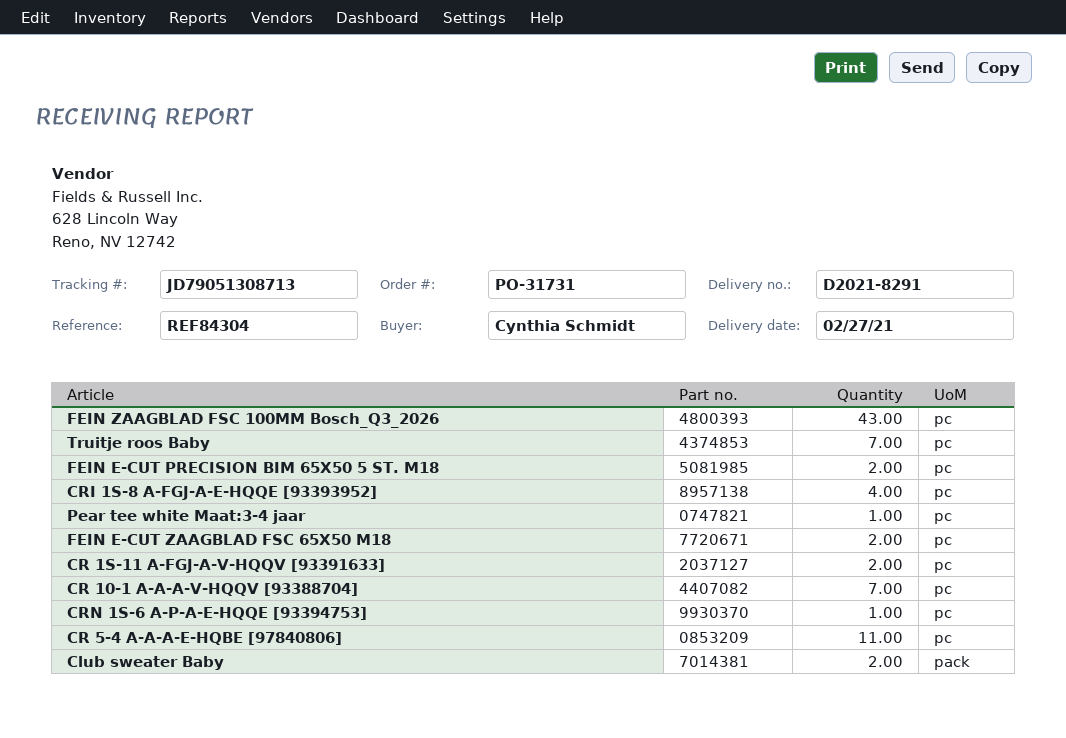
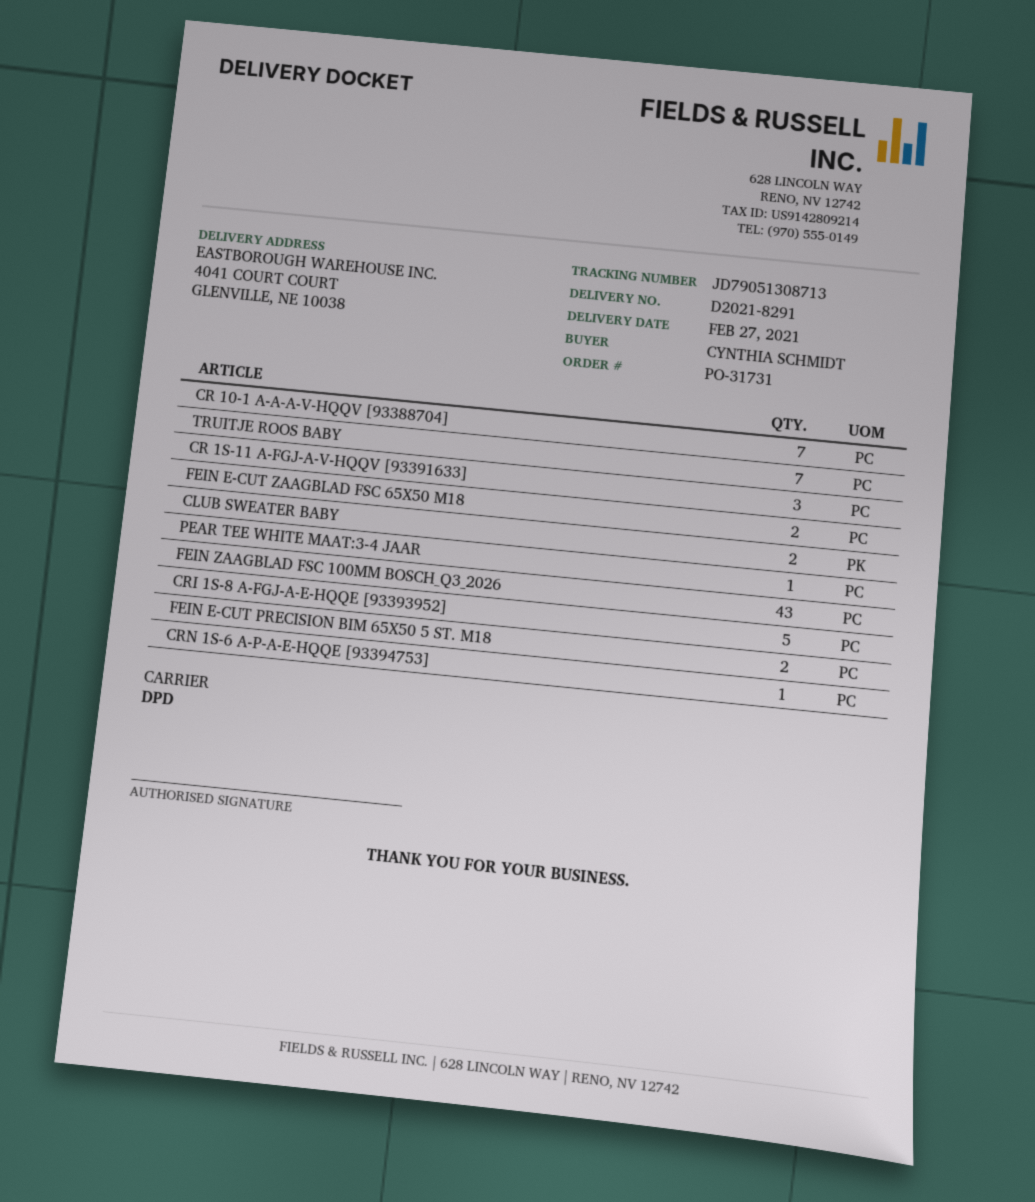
CRI 1S-8 A-FGJ-A-E-HQQE [93393952]: 4 -> 5
CR 1S-11 A-FGJ-A-V-HQQV [93391633]: 2 -> 3
CR 5-4 A-A-A-E-HQBE [97840806]: 11 -> none

